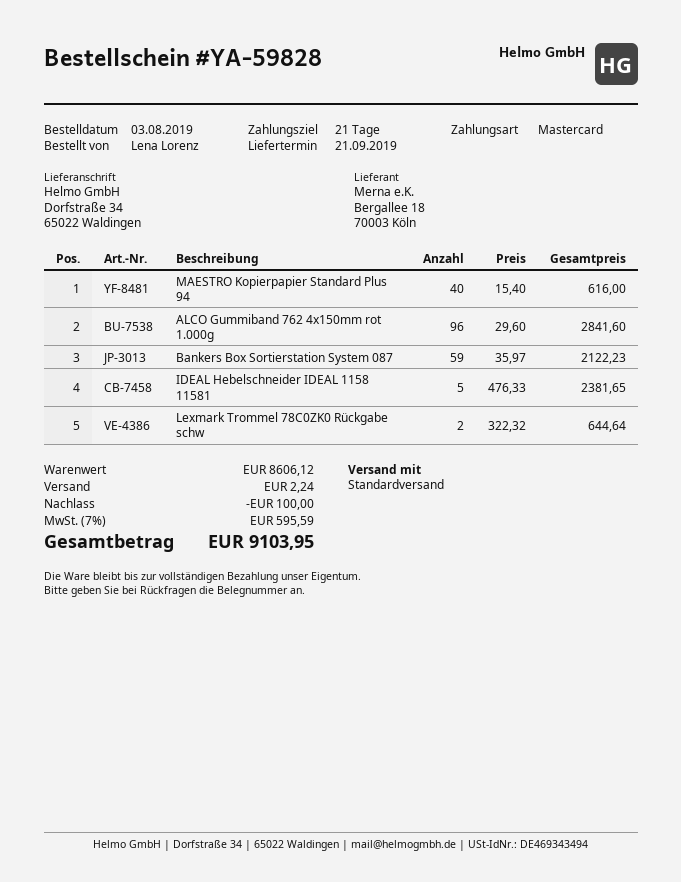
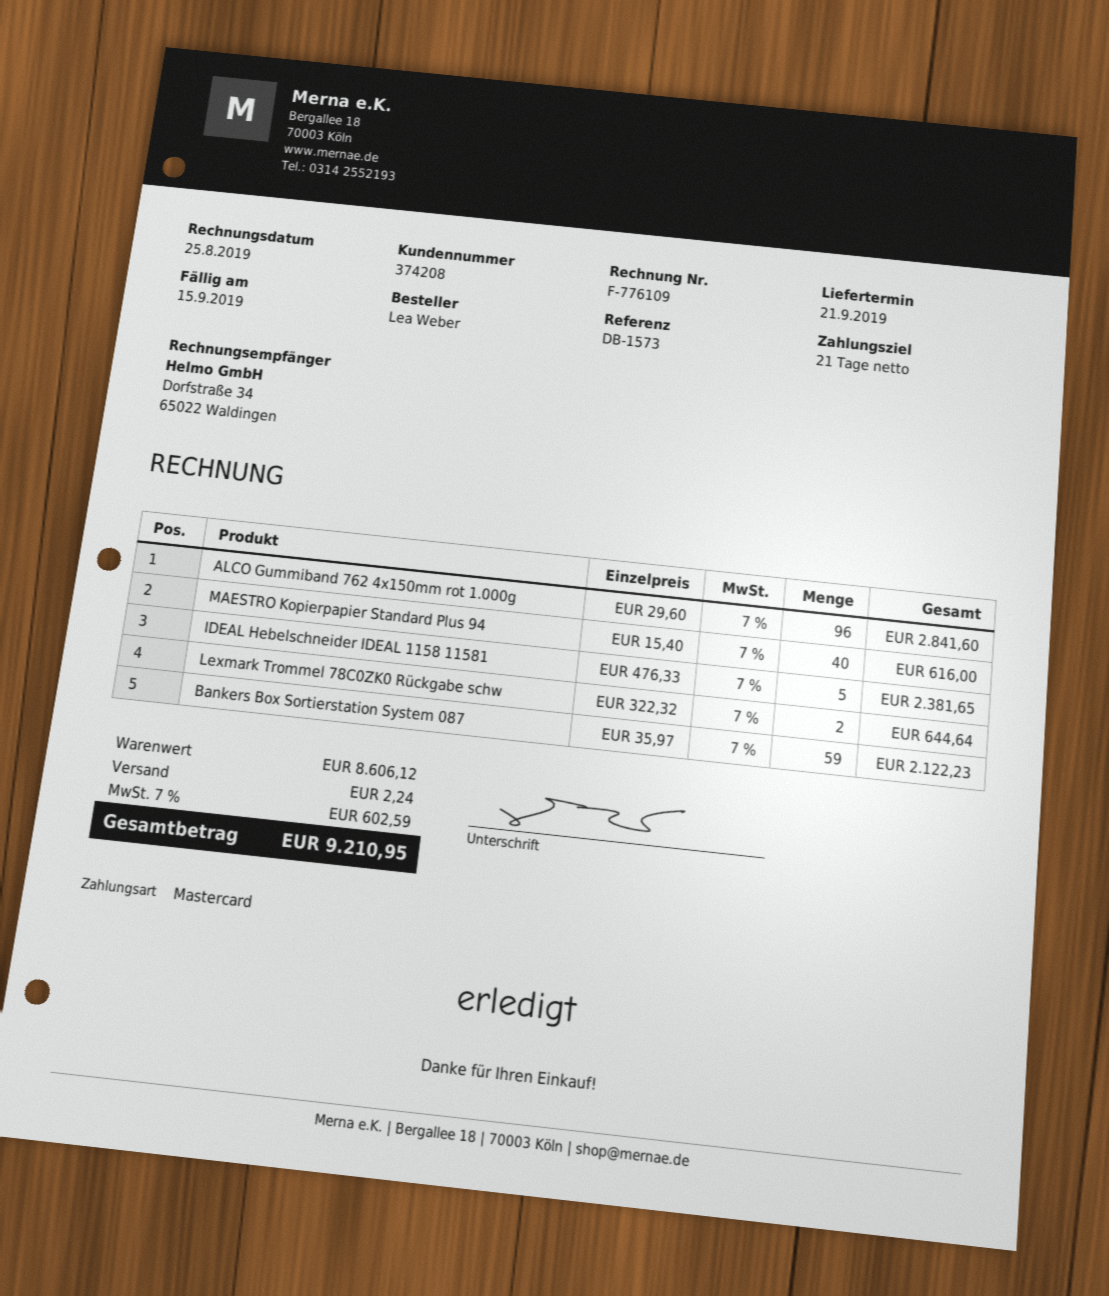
ordered by: Lena Lorenz -> Lea Weber
discount: 100.00 -> none
tax: 7% = 595.59 -> 7% = 602.59
total: 9103.95 -> 9210.95

